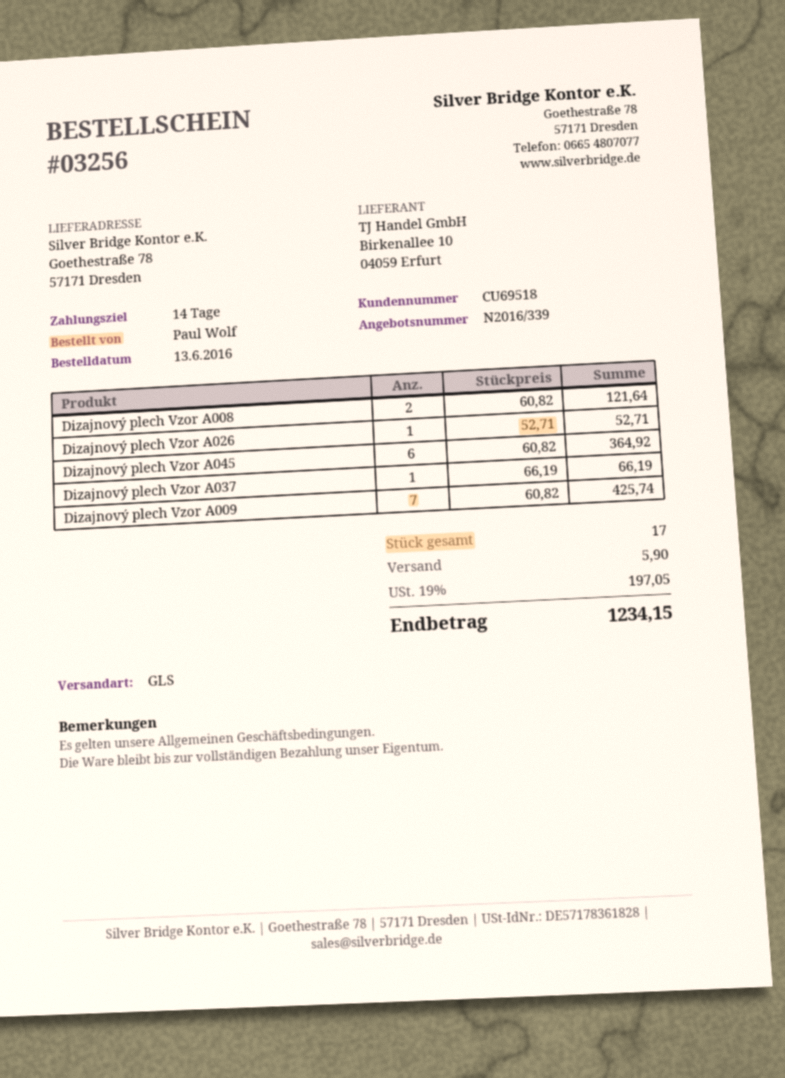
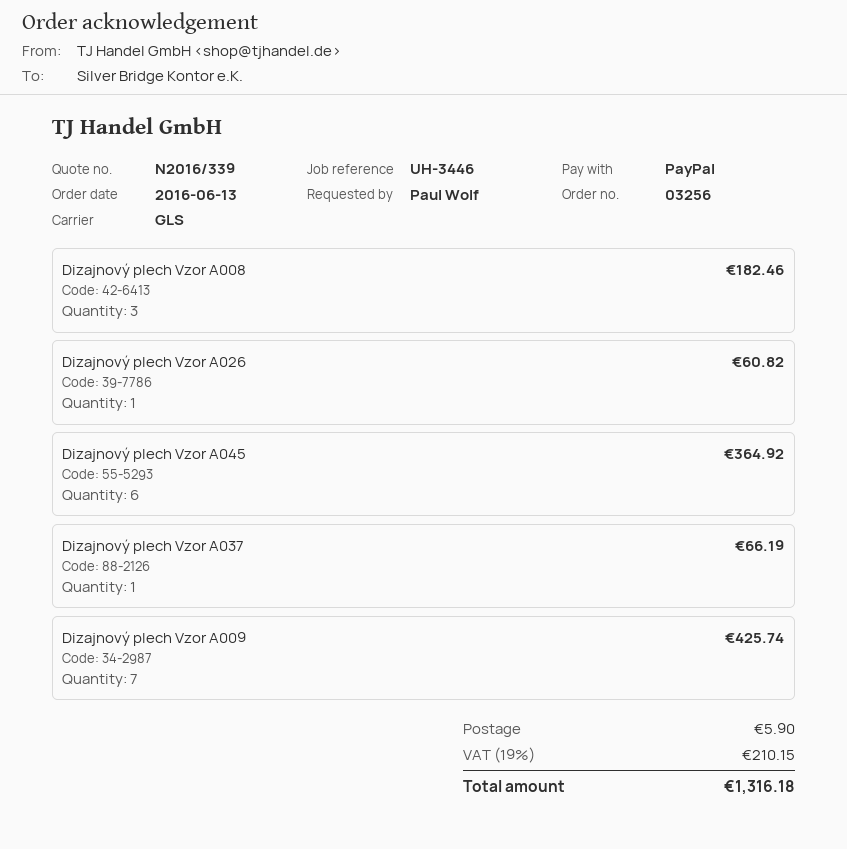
Dizajnový plech Vzor A008: 2 for 121.64 -> 3 for 182.46
Dizajnový plech Vzor A026: 1 for 52.71 -> 1 for 60.82
tax: 19% = 197.05 -> 19% = 210.15
total: 1234.15 -> 1316.18

